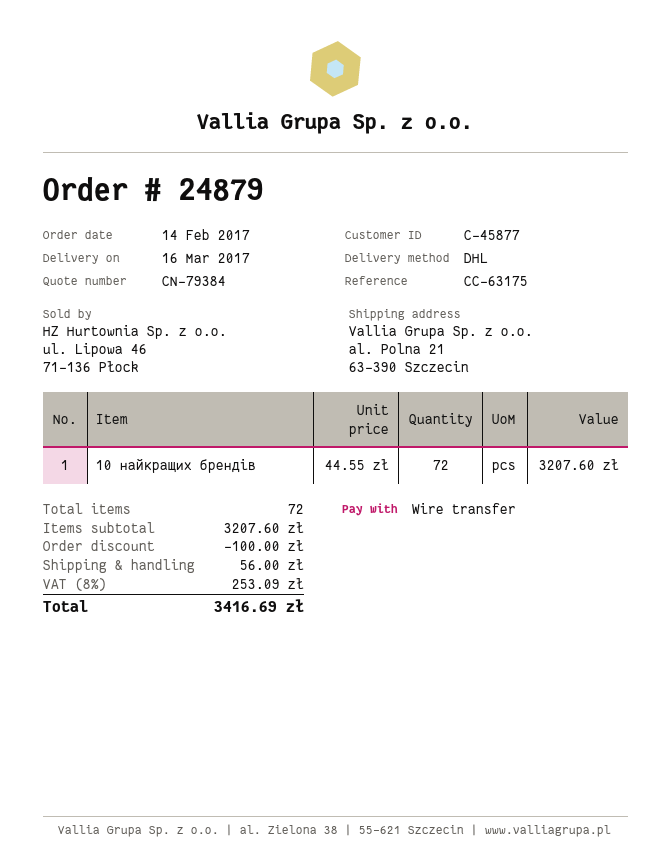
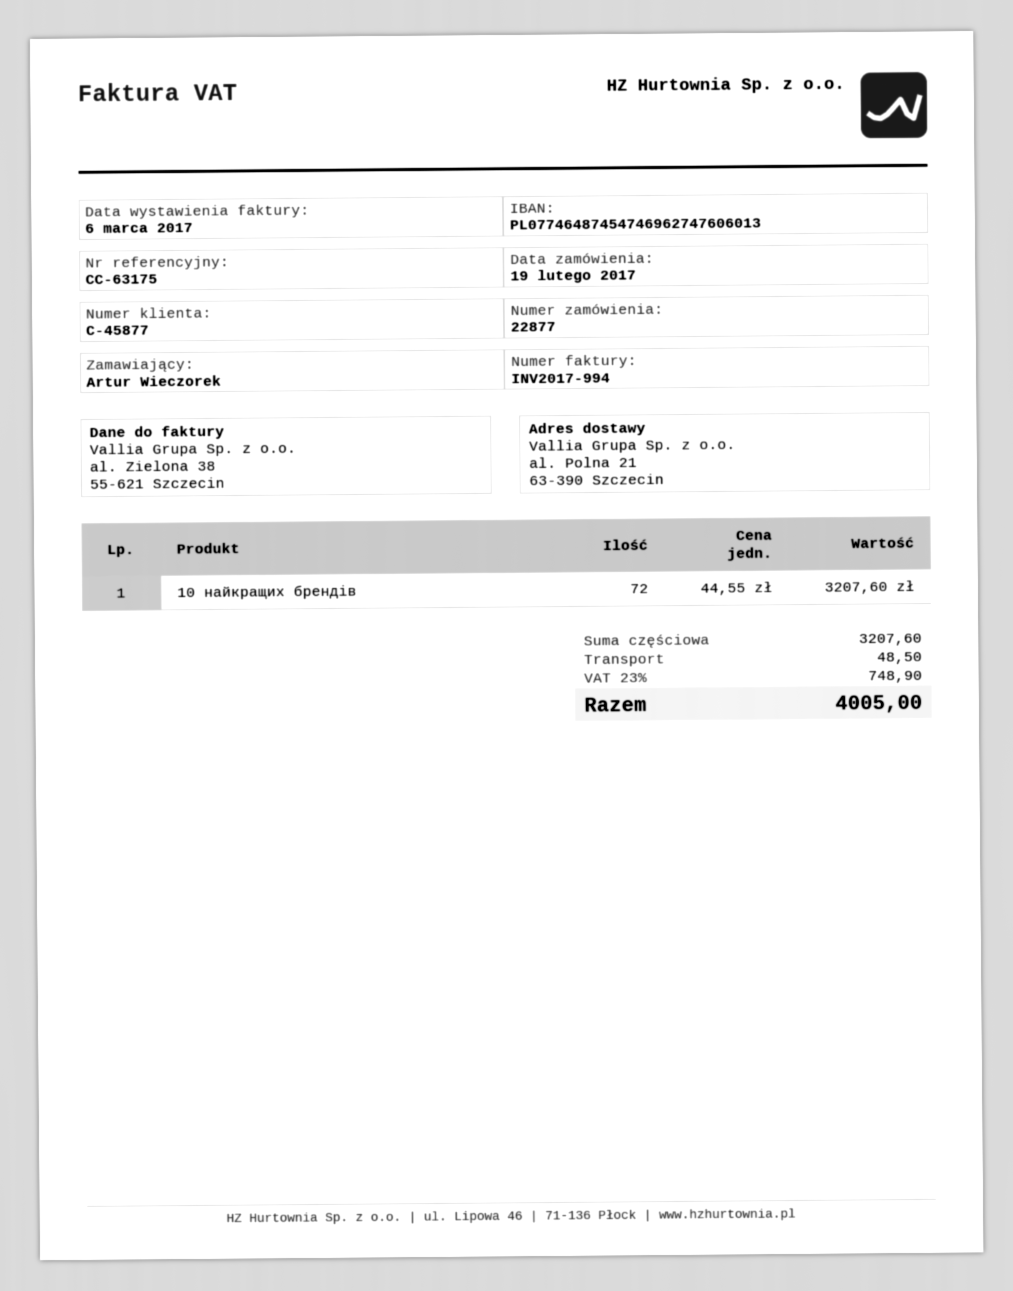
order number: 24879 -> 22877
order date: 2017-02-14 -> 2017-02-19
discount: 100.00 -> none
shipping: 56.00 -> 48.50
tax: 8% = 253.09 -> 23% = 748.90
total: 3416.69 -> 4005.00

